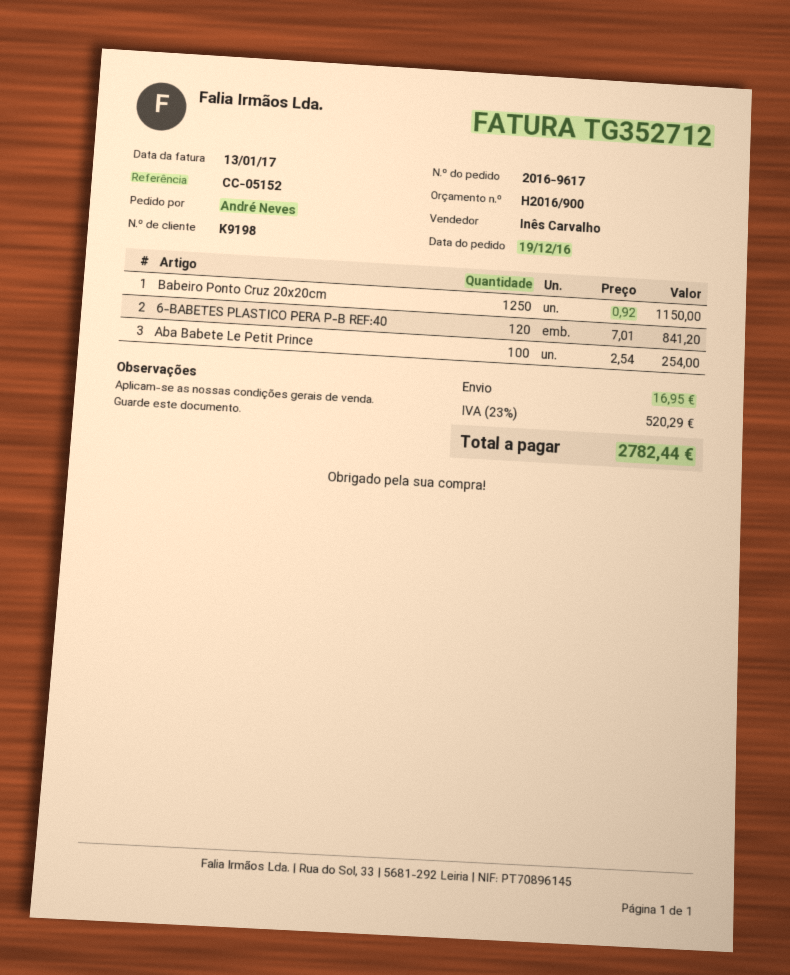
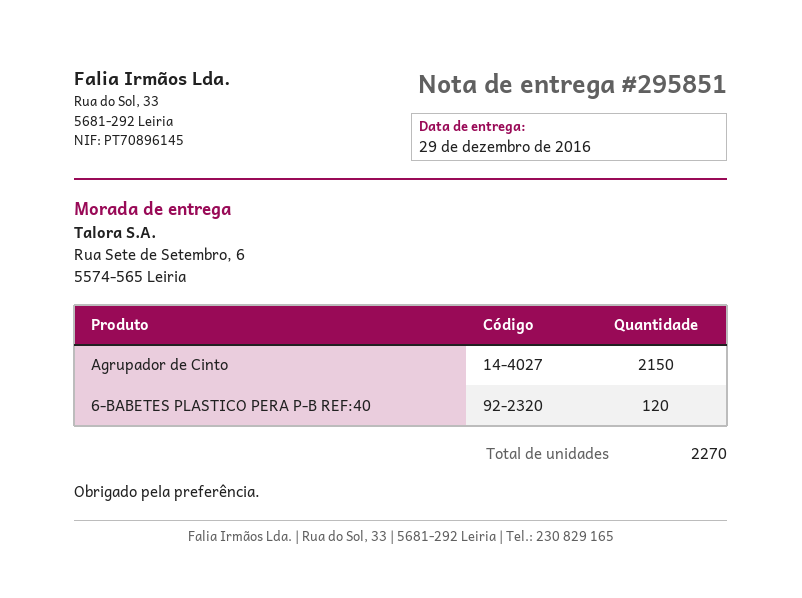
Babeiro Ponto Cruz 20x20cm: 1250 -> none
Aba Babete Le Petit Prince: 100 -> none
Agrupador de Cinto: none -> 2150

